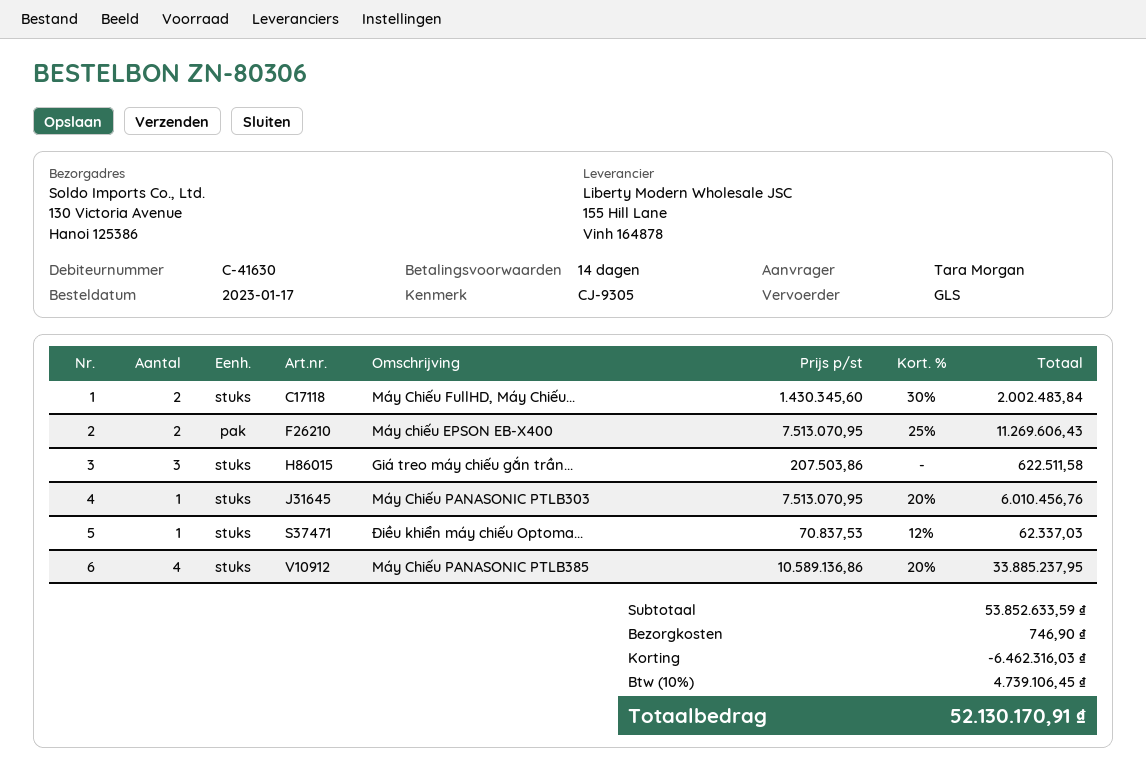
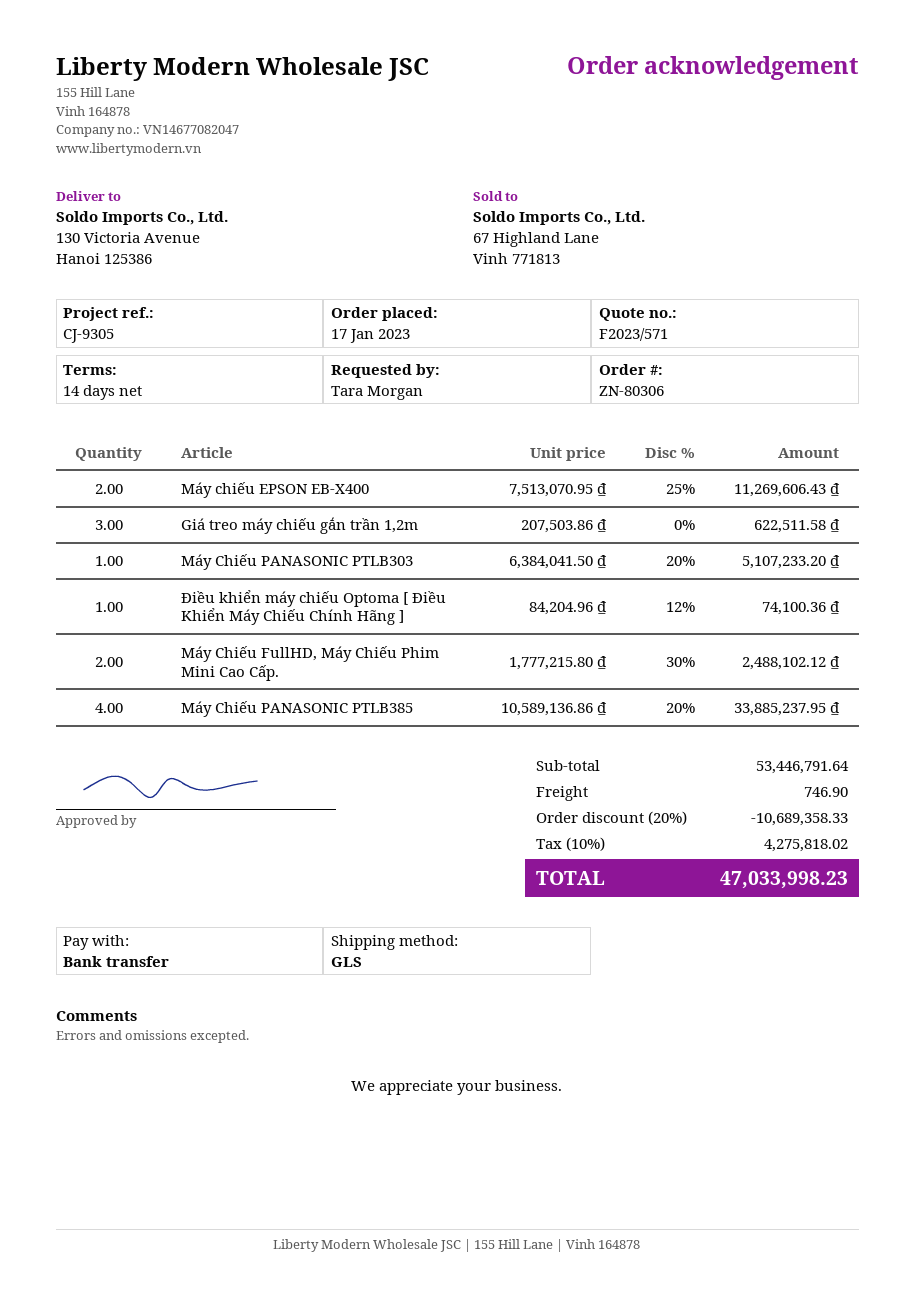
Máy Chiếu FullHD, Máy Chiếu...: 2 x 1430345.60 - 30% = 2002483.84 -> 2 x 1777215.80 - 30% = 2488102.12
Máy Chiếu PANASONIC PTLB303: 1 x 7513070.95 - 20% = 6010456.76 -> 1 x 6384041.50 - 20% = 5107233.20
Điều khiển máy chiếu Optoma...: 1 x 70837.53 - 12% = 62337.03 -> 1 x 84204.96 - 12% = 74100.36
subtotal: 53852633.59 -> 53446791.64
discount: 6462316.03 -> 10689358.33
tax: 10% = 4739106.45 -> 10% = 4275818.02
total: 52130170.91 -> 47033998.23

